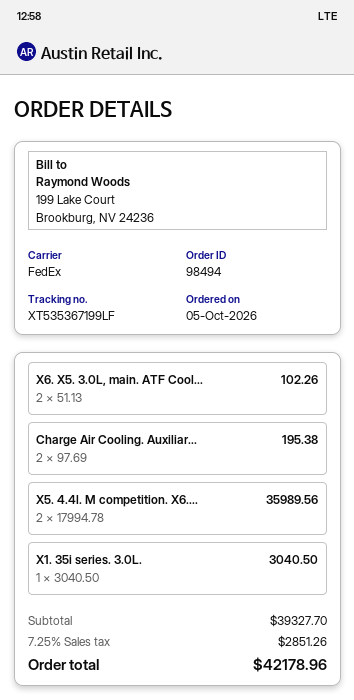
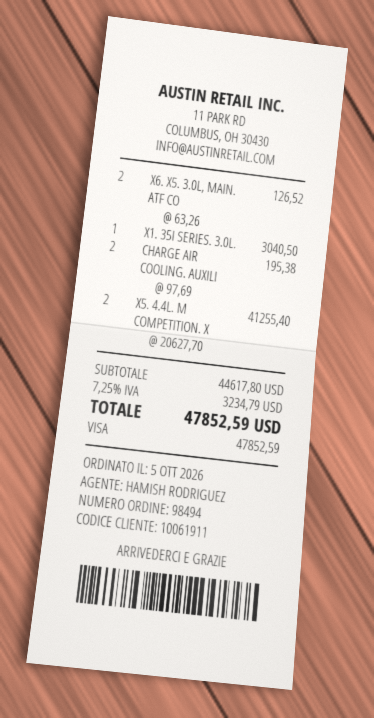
X6. X5. 3.0L, main. ATF Cool...: 2 x 51.13 = 102.26 -> 2 x 63.26 = 126.52
X5. 4.4l. M competition. X6....: 2 x 17994.78 = 35989.56 -> 2 x 20627.70 = 41255.40
subtotal: 39327.70 -> 44617.80
tax: 7.25% = 2851.26 -> 7.25% = 3234.79
total: 42178.96 -> 47852.59

